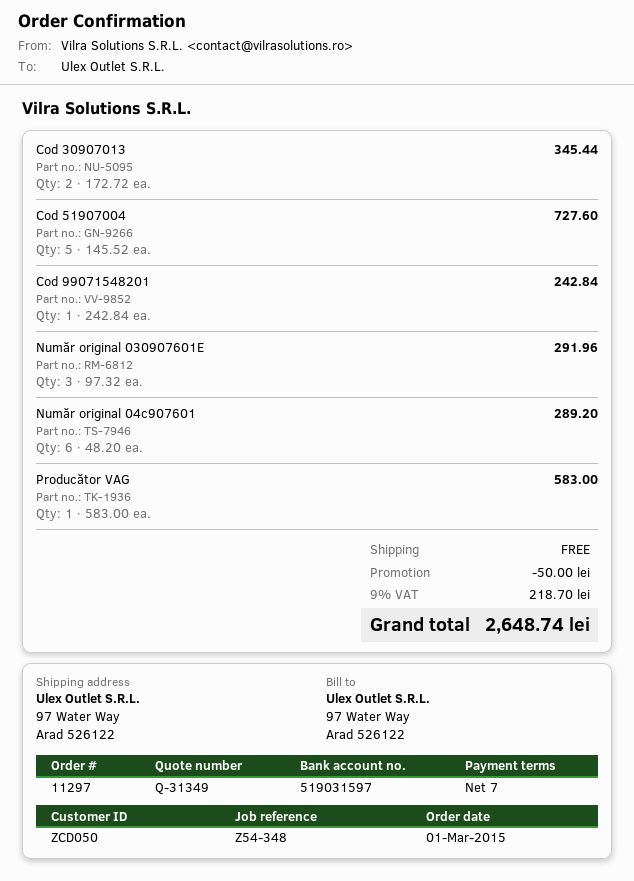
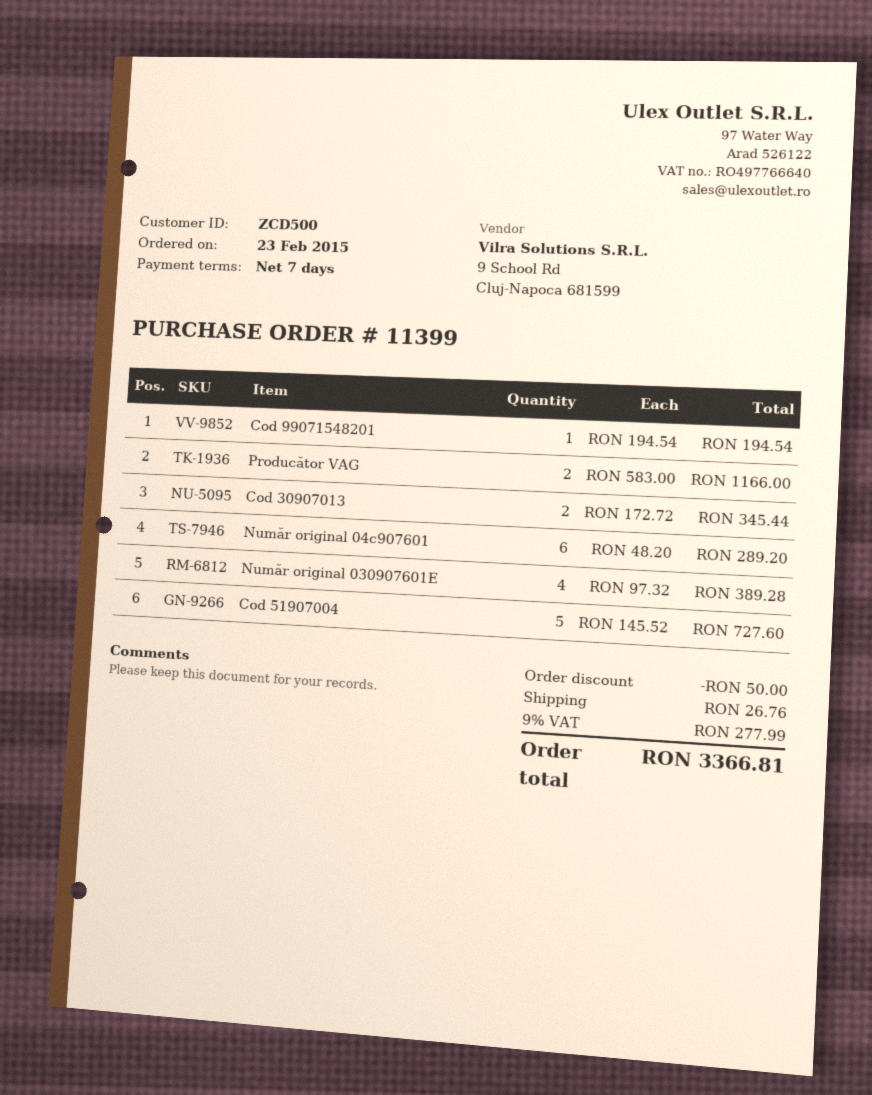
order number: 11297 -> 11399
order date: 2015-03-01 -> 2015-02-23
customer number: ZCD050 -> ZCD500
Cod 99071548201: 1 x 242.84 = 242.84 -> 1 x 194.54 = 194.54
Număr original 030907601E: 3 x 97.32 = 291.96 -> 4 x 97.32 = 389.28
Producător VAG: 1 x 583.00 = 583.00 -> 2 x 583.00 = 1166.00
shipping: 0.00 -> 26.76
tax: 9% = 218.70 -> 9% = 277.99
total: 2648.74 -> 3366.81

